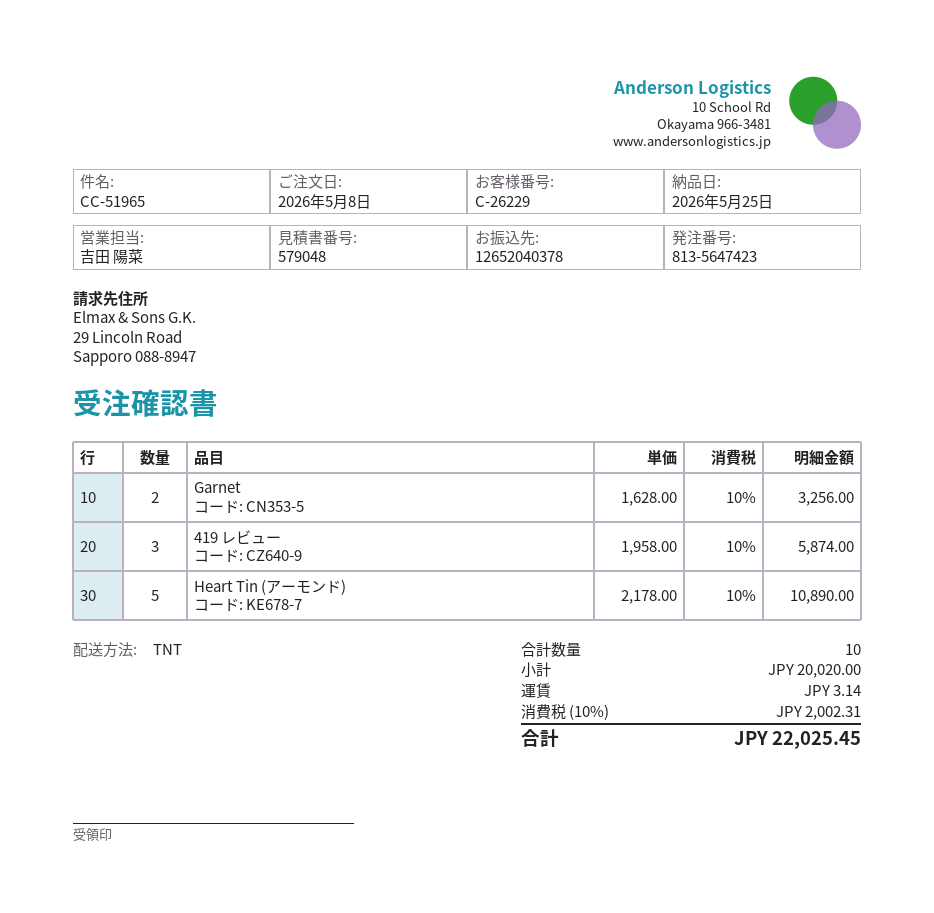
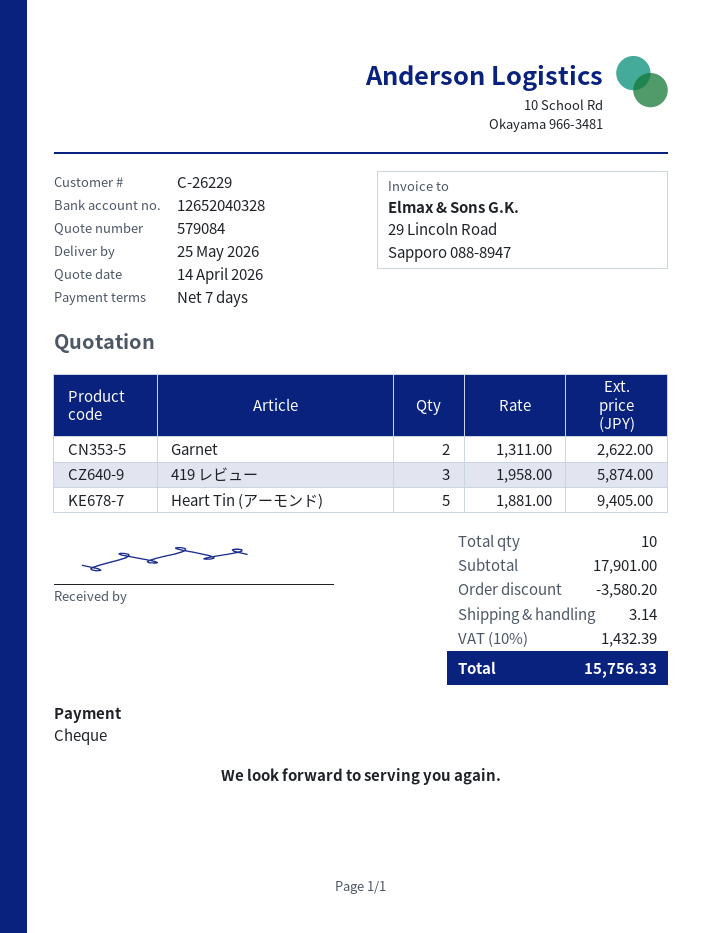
quote number: 579048 -> 579084
bank account: 12652040378 -> 12652040328
Garnet: 2 x 1628.00 = 3256.00 -> 2 x 1311.00 = 2622.00
Heart Tin (アーモンド): 5 x 2178.00 = 10890.00 -> 5 x 1881.00 = 9405.00
subtotal: 20020.00 -> 17901.00
discount: none -> 3580.20
tax: 10% = 2002.31 -> 10% = 1432.39
total: 22025.45 -> 15756.33

